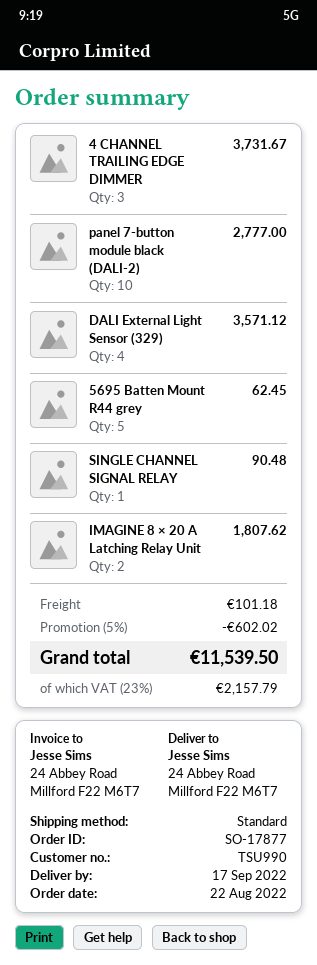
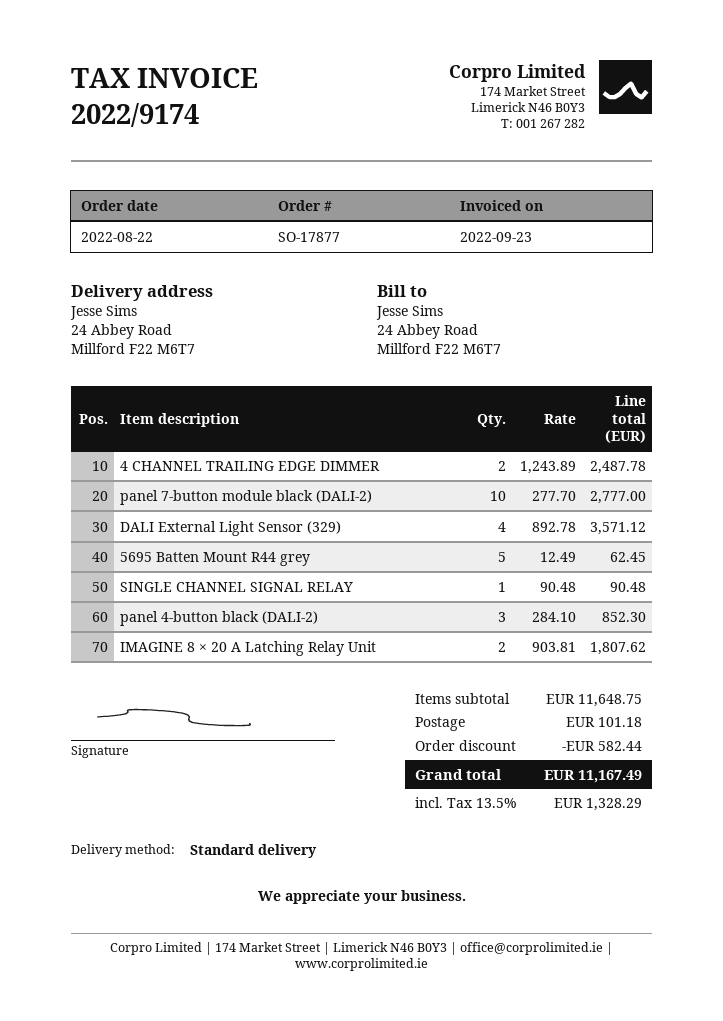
4 CHANNEL TRAILING EDGE DIMMER: 3 for 3731.67 -> 2 for 2487.78
panel 4-button black (DALI-2): none -> 3 for 852.30
discount: 602.02 -> 582.44
tax: 23% = 2157.79 -> 13.5% = 1328.29
total: 11539.50 -> 11167.49

